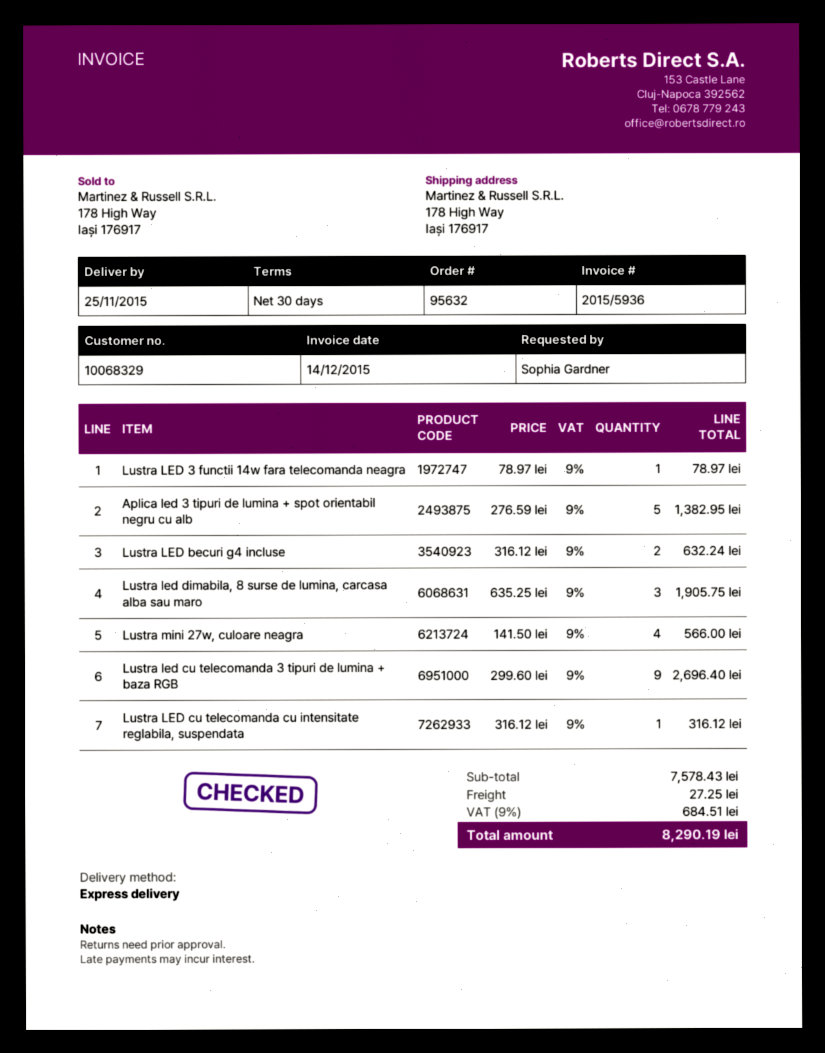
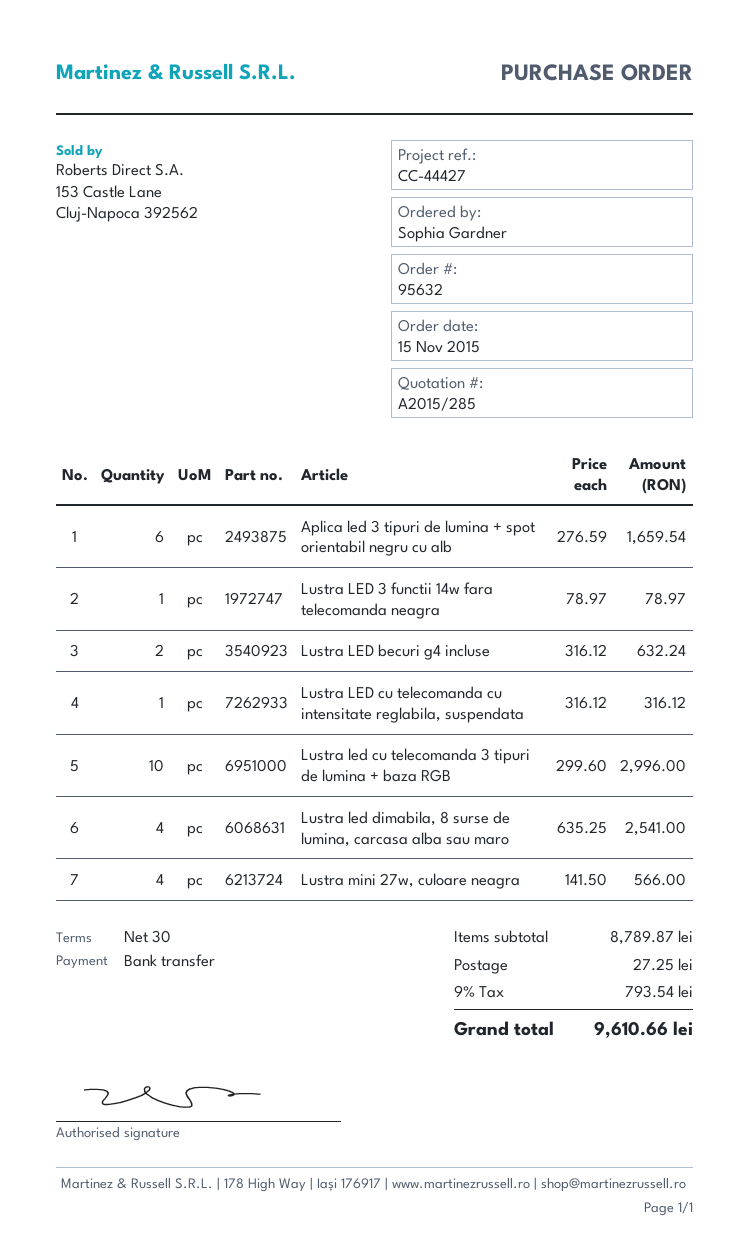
Aplica led 3 tipuri de lumina + spot orientabil negru cu alb: 5 x 276.59 = 1382.95 -> 6 x 276.59 = 1659.54
Lustra led dimabila, 8 surse de lumina, carcasa alba sau maro: 3 x 635.25 = 1905.75 -> 4 x 635.25 = 2541.00
Lustra led cu telecomanda 3 tipuri de lumina + baza RGB: 9 x 299.60 = 2696.40 -> 10 x 299.60 = 2996.00
subtotal: 7578.43 -> 8789.87
tax: 9% = 684.51 -> 9% = 793.54
total: 8290.19 -> 9610.66

